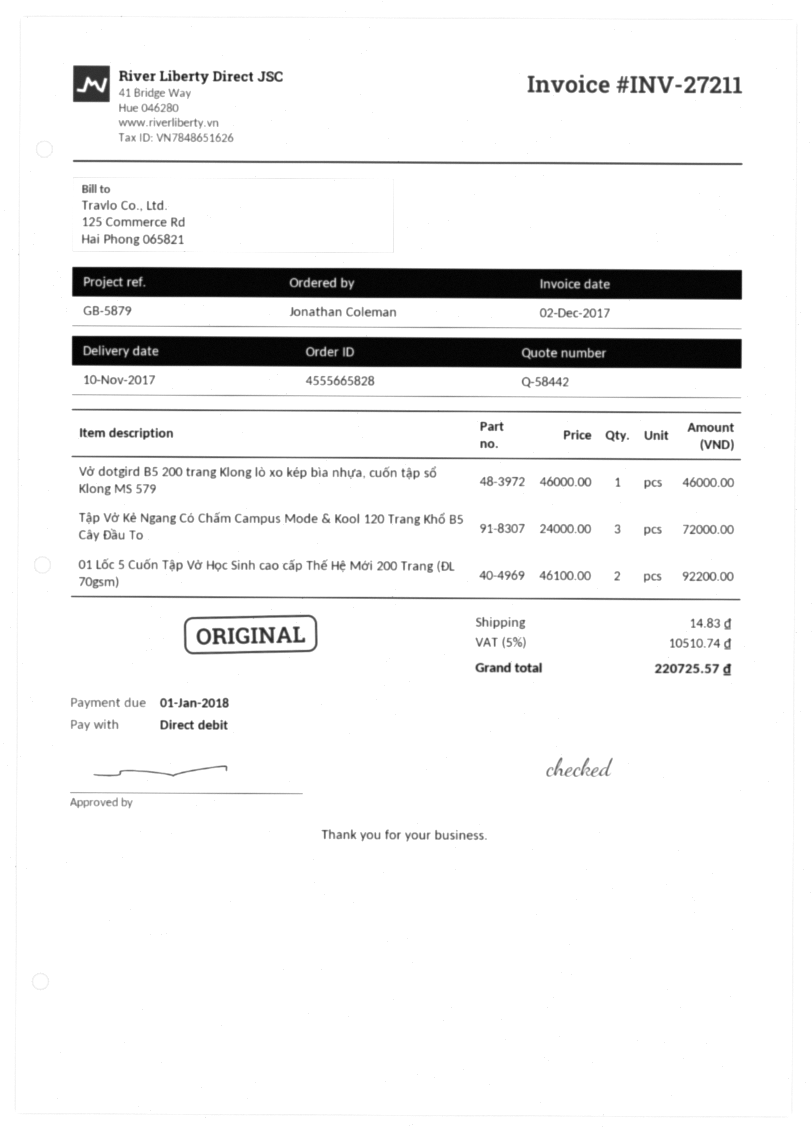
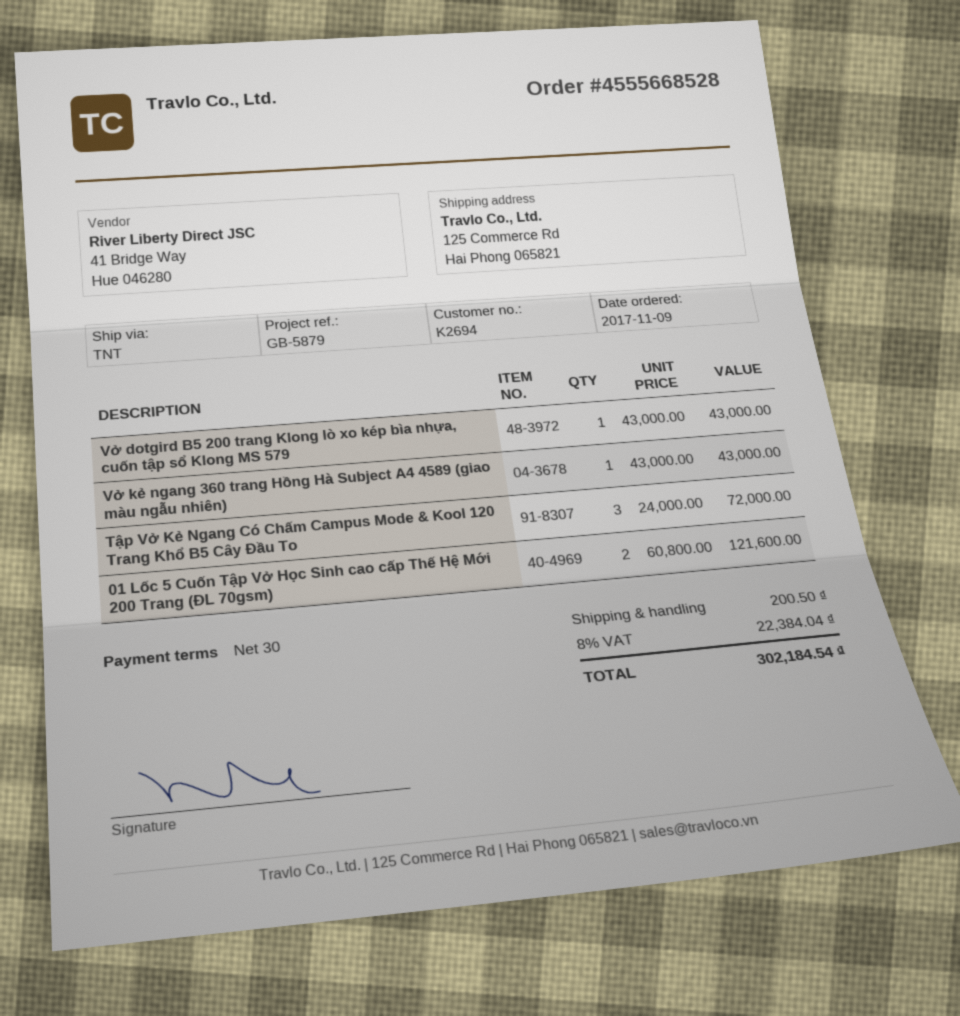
order number: 4555665828 -> 4555668528
Vở dotgird B5 200 trang Klong lò xo kép bìa nhựa, cuốn tập sổ Klong MS 579: 1 x 46000.00 = 46000.00 -> 1 x 43000.00 = 43000.00
01 Lốc 5 Cuốn Tập Vở Học Sinh cao cấp Thế Hệ Mới 200 Trang (ĐL 70gsm): 2 x 46100.00 = 92200.00 -> 2 x 60800.00 = 121600.00
Vở kẻ ngang 360 trang Hồng Hà Subject A4 4589 (giao màu ngẫu nhiên): none -> 1 x 43000.00 = 43000.00
shipping: 14.83 -> 200.50
tax: 5% = 10510.74 -> 8% = 22384.04
total: 220725.57 -> 302184.54

